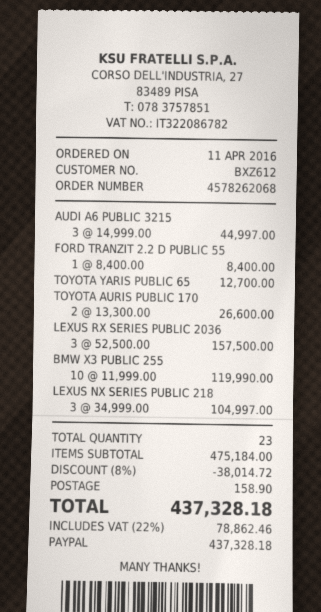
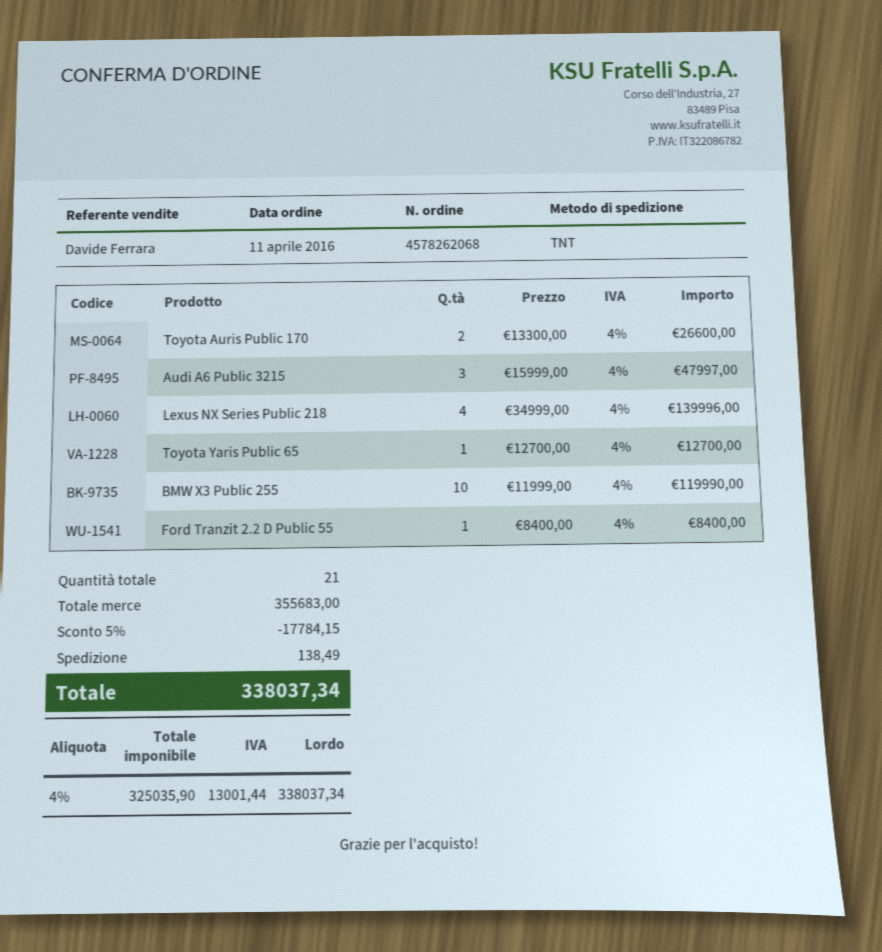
AUDI A6 PUBLIC 3215: 3 x 14999.00 = 44997.00 -> 3 x 15999.00 = 47997.00
LEXUS RX SERIES PUBLIC 2036: 3 x 52500.00 = 157500.00 -> none
LEXUS NX SERIES PUBLIC 218: 3 x 34999.00 = 104997.00 -> 4 x 34999.00 = 139996.00
total quantity: 23 -> 21
subtotal: 475184.00 -> 355683.00
discount: 8% = 38014.72 -> 5% = 17784.15
shipping: 158.90 -> 138.49
tax: 22% = 78862.46 -> 4% = 13001.44
total: 437328.18 -> 338037.34

